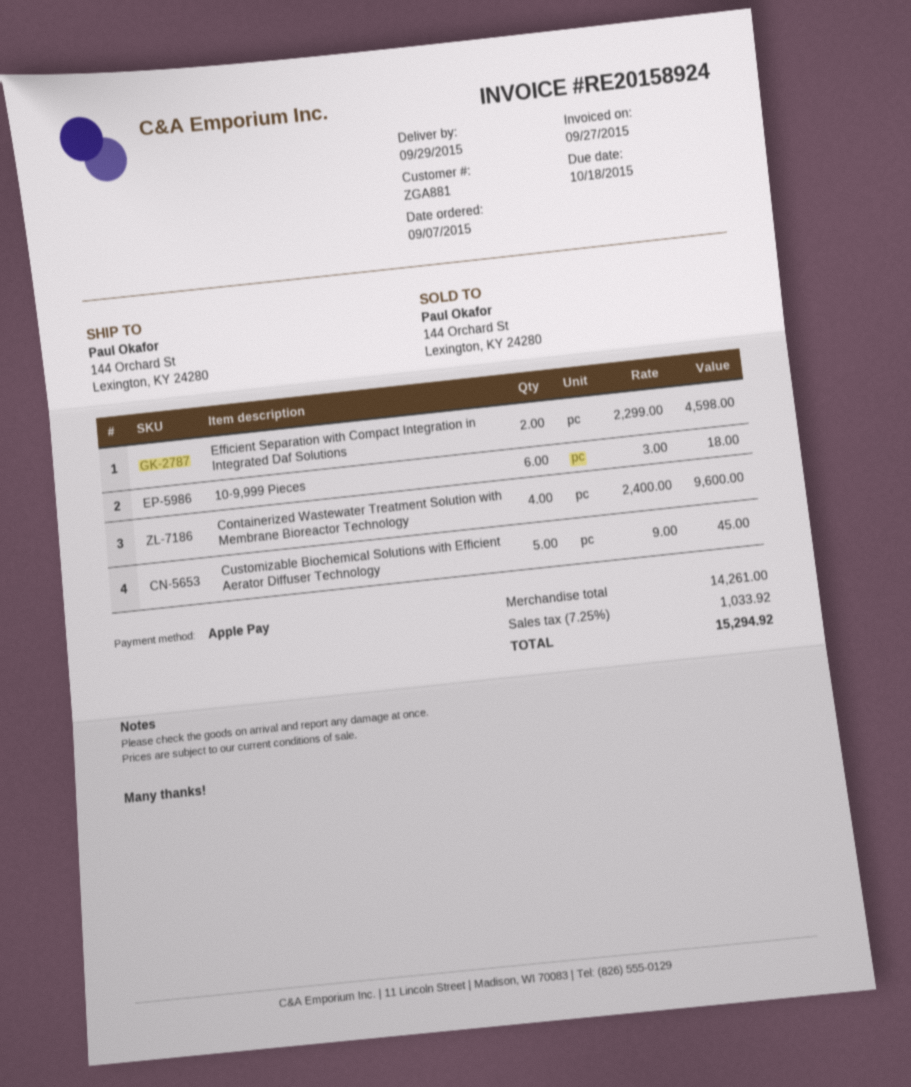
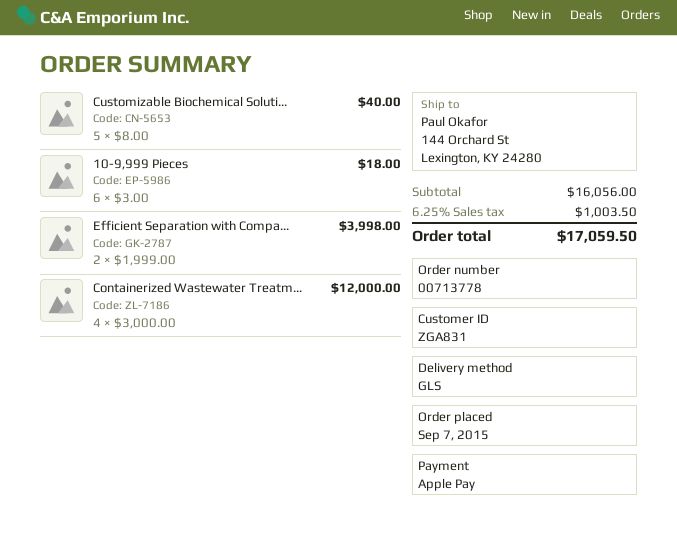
customer number: ZGA881 -> ZGA831
Efficient Separation with Compact Integration in Integrated Daf Solutions: 2 x 2299.00 = 4598.00 -> 2 x 1999.00 = 3998.00
Containerized Wastewater Treatment Solution with Membrane Bioreactor Technology: 4 x 2400.00 = 9600.00 -> 4 x 3000.00 = 12000.00
Customizable Biochemical Solutions with Efficient Aerator Diffuser Technology: 5 x 9.00 = 45.00 -> 5 x 8.00 = 40.00
subtotal: 14261.00 -> 16056.00
tax: 7.25% = 1033.92 -> 6.25% = 1003.50
total: 15294.92 -> 17059.50

